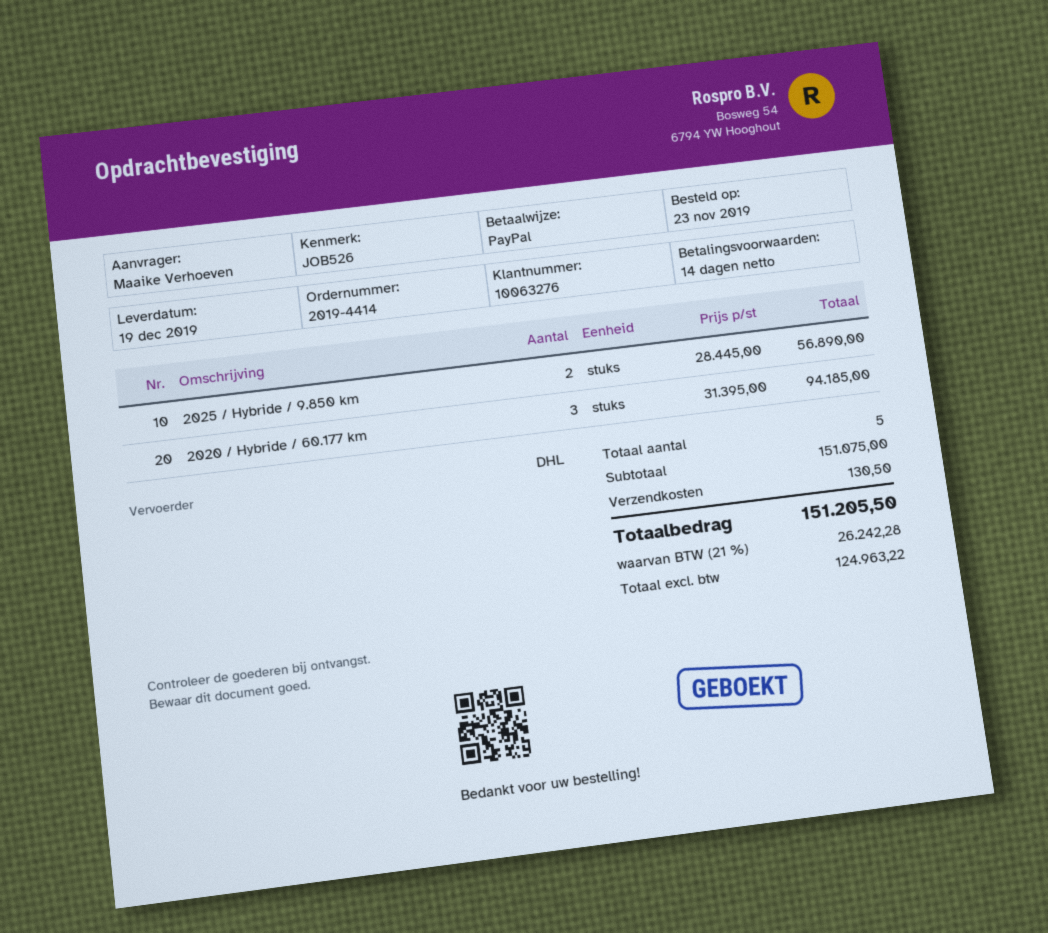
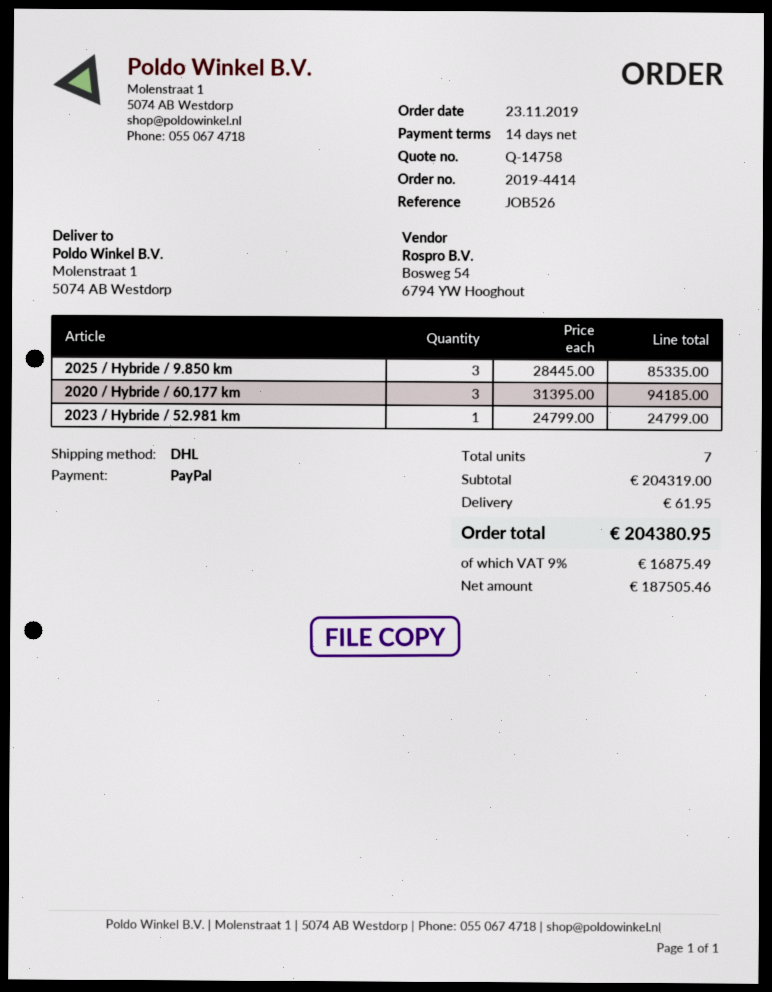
2025 / Hybride / 9.850 km: 2 x 28445.00 = 56890.00 -> 3 x 28445.00 = 85335.00
2023 / Hybride / 52.981 km: none -> 1 x 24799.00 = 24799.00
total quantity: 5 -> 7
subtotal: 151075.00 -> 204319.00
shipping: 130.50 -> 61.95
net: 124963.22 -> 187505.46
tax: 21% = 26242.28 -> 9% = 16875.49
total: 151205.50 -> 204380.95

